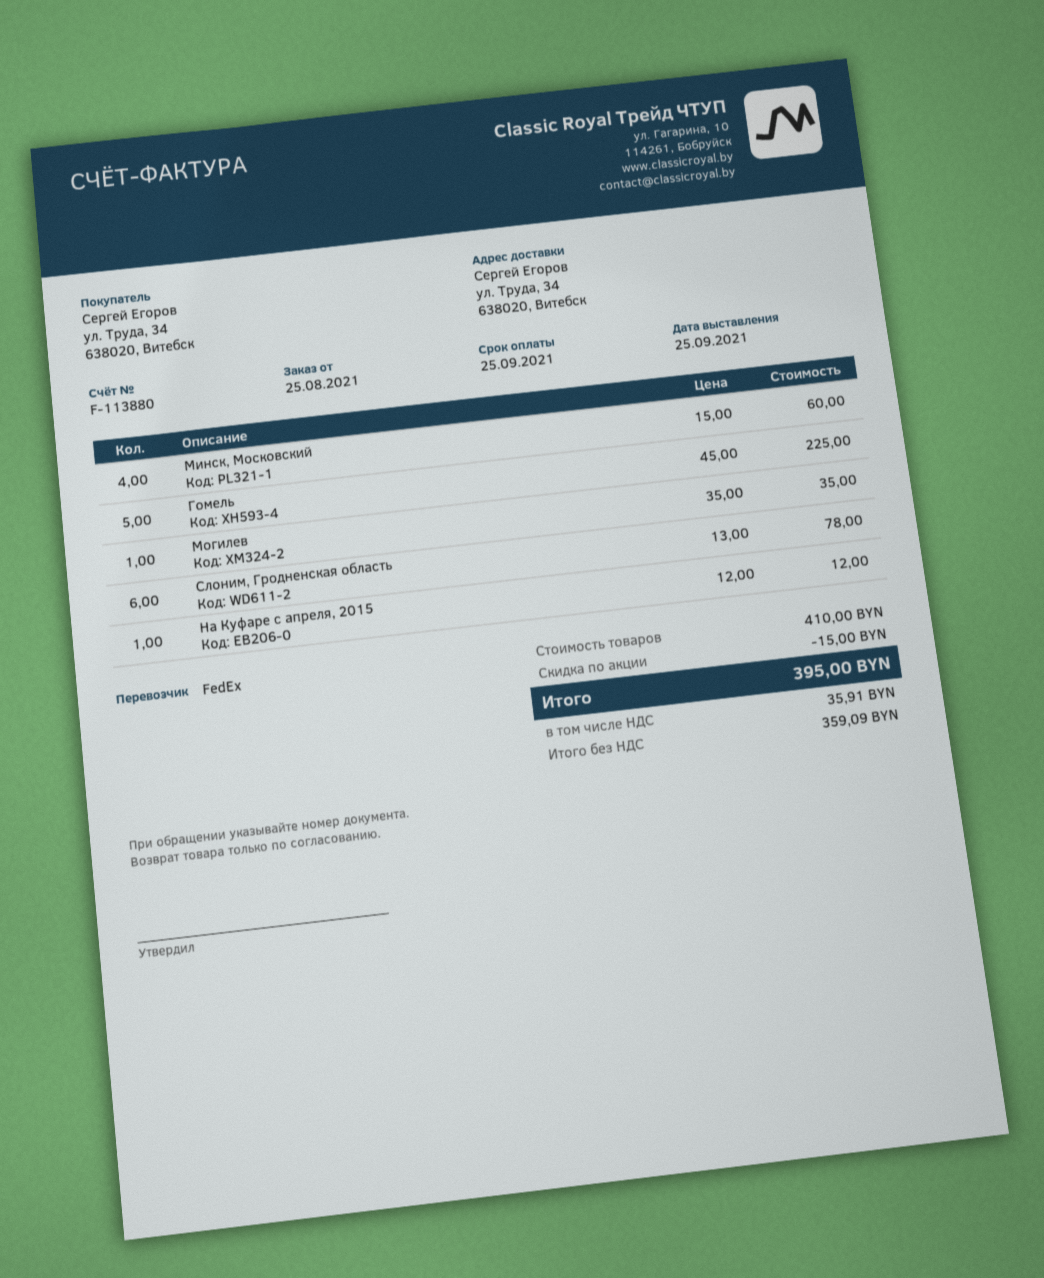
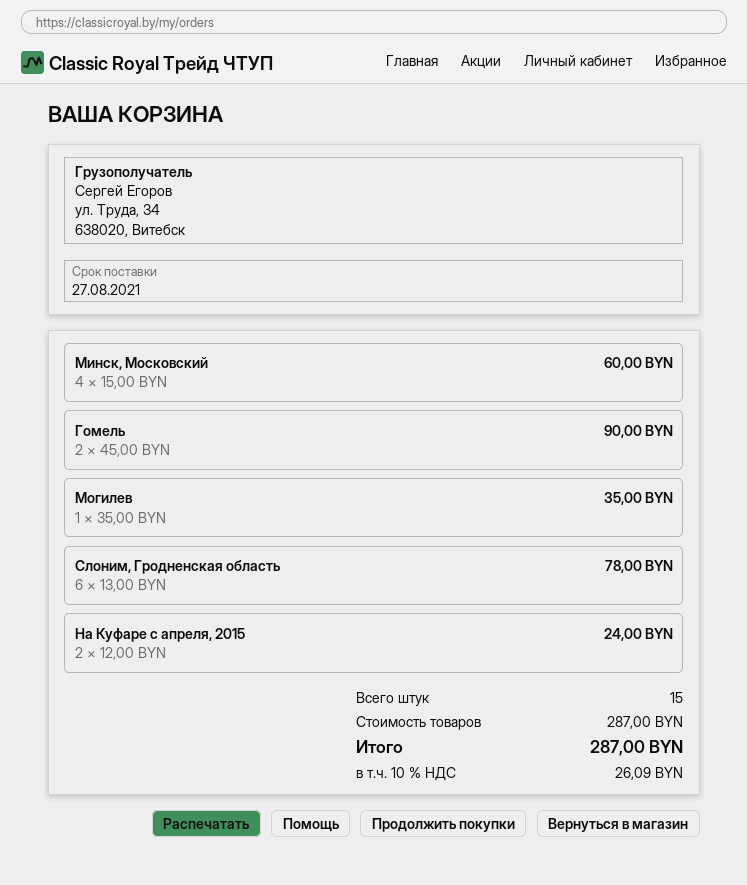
Гомель: 5 x 45.00 = 225.00 -> 2 x 45.00 = 90.00
На Куфаре с апреля, 2015: 1 x 12.00 = 12.00 -> 2 x 12.00 = 24.00
subtotal: 410.00 -> 287.00
discount: 15.00 -> none
tax: 35.91 -> 26.09
total: 395.00 -> 287.00

